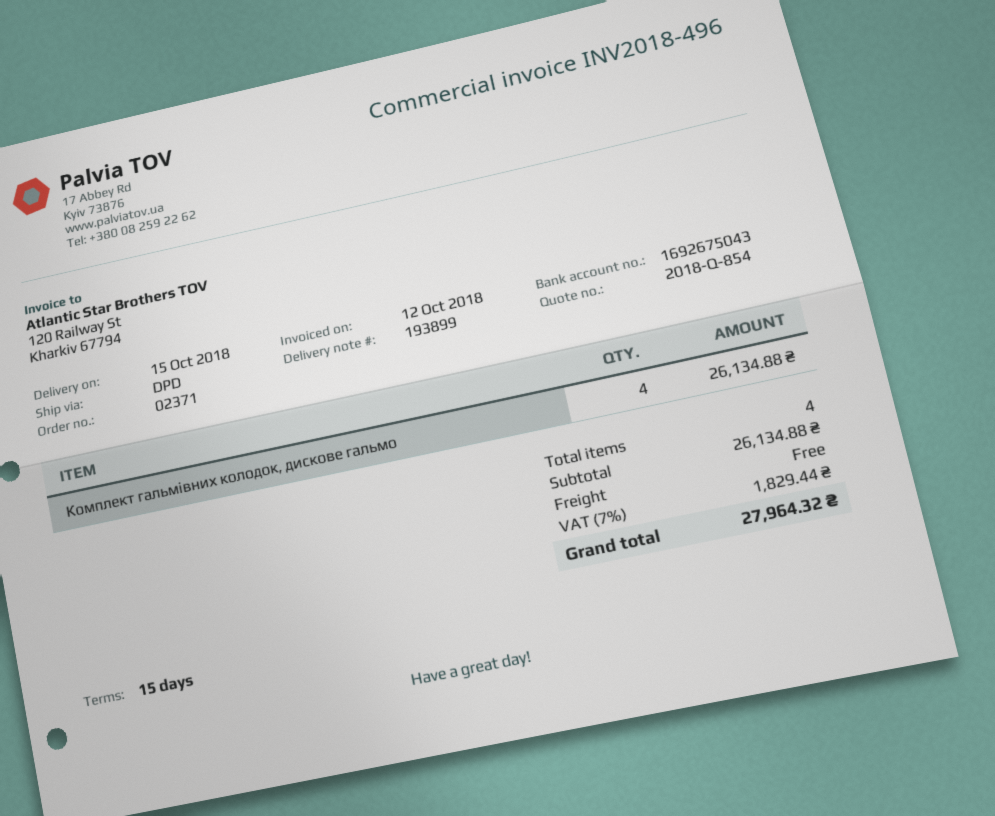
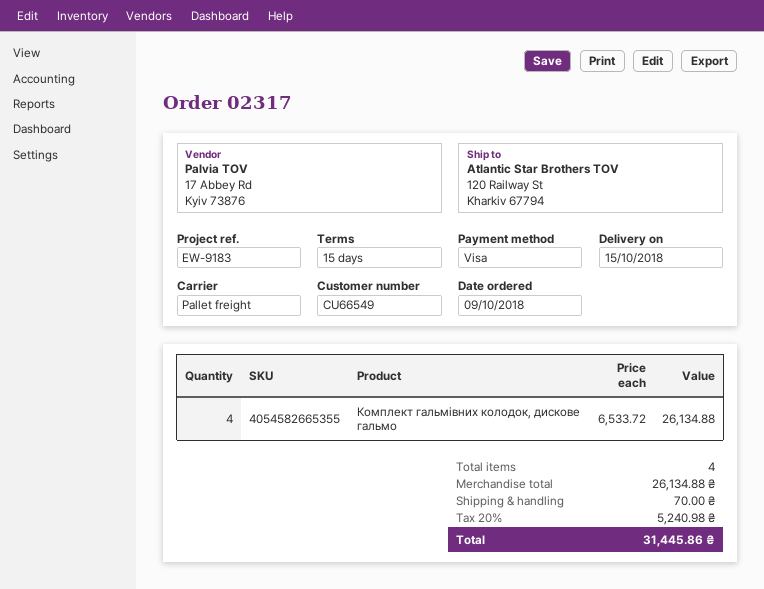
order number: 02371 -> 02317
shipping method: DPD -> pallet freight
shipping: 0.00 -> 70.00
tax: 7% = 1829.44 -> 20% = 5240.98
total: 27964.32 -> 31445.86

